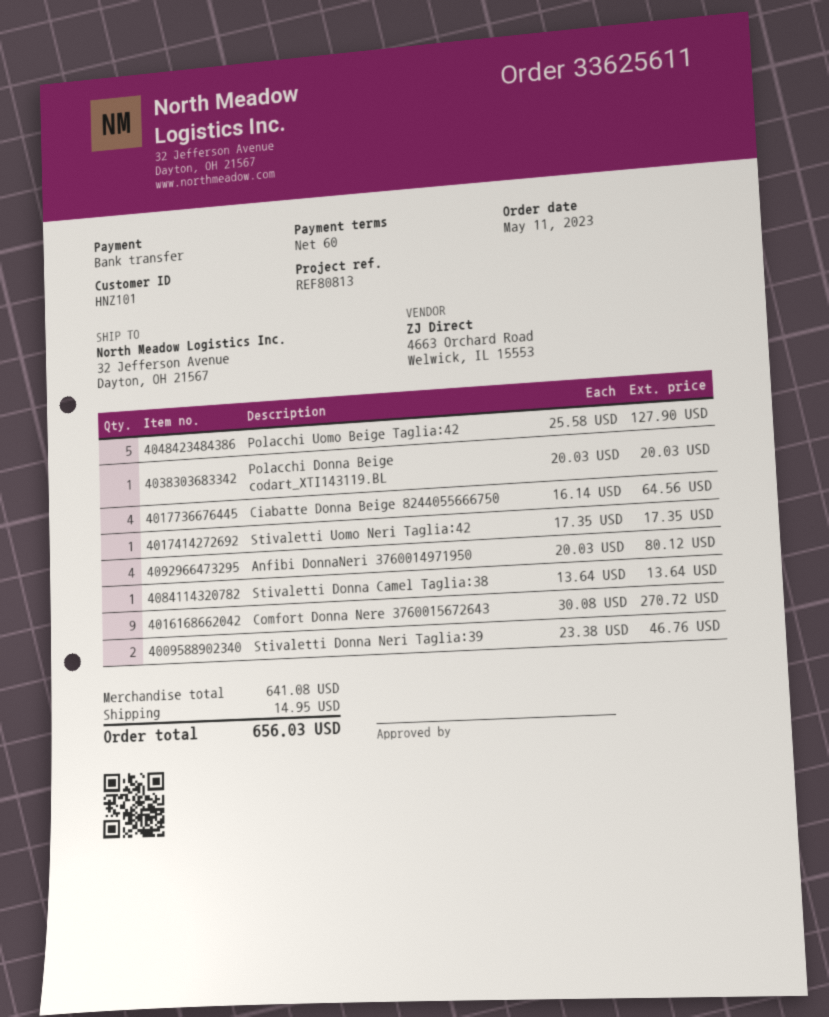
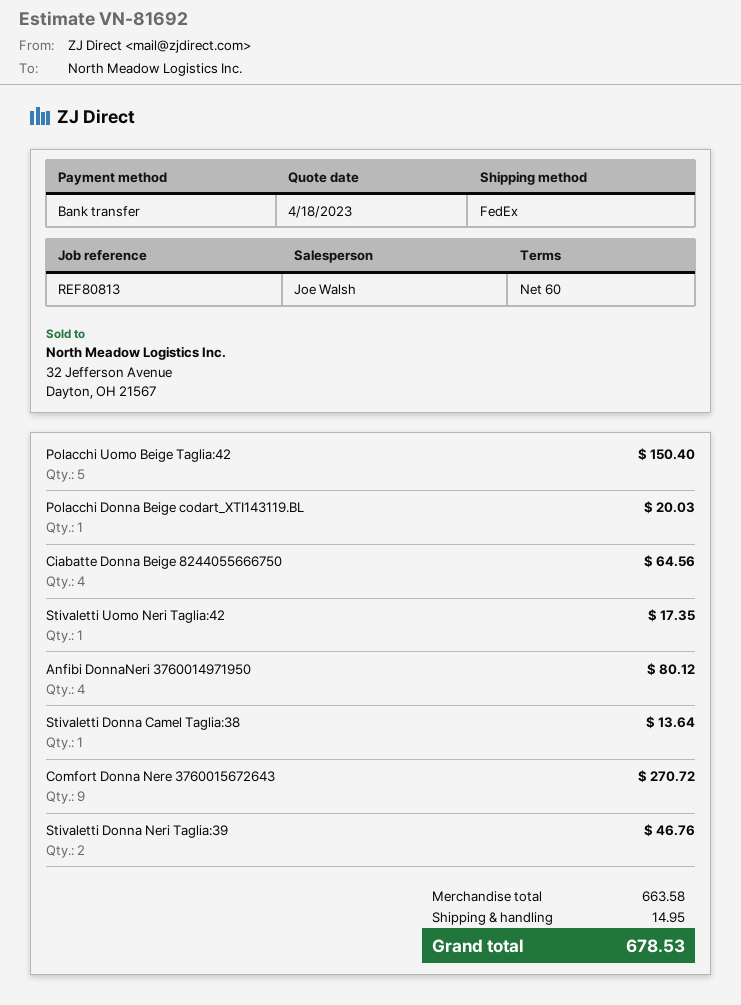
Polacchi Uomo Beige Taglia:42: 5 for 127.90 -> 5 for 150.40
subtotal: 641.08 -> 663.58
total: 656.03 -> 678.53

